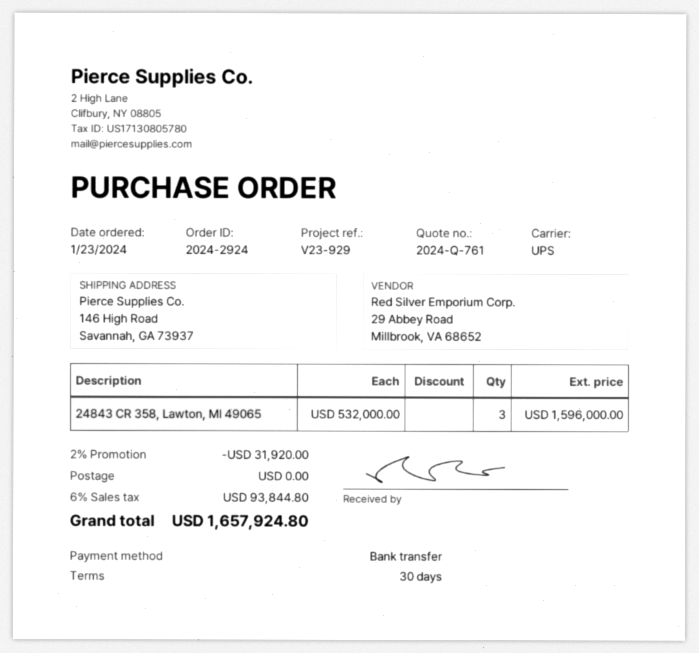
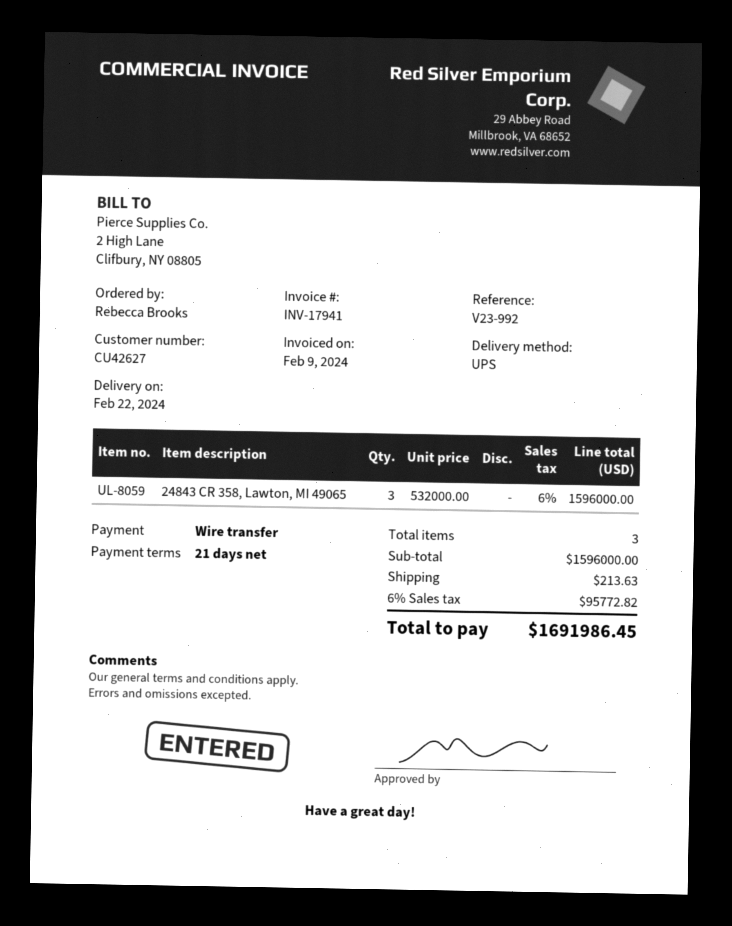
payment terms: 30 days -> 21 days
reference: V23-929 -> V23-992
discount: 2% = 31920.00 -> none
shipping: 0.00 -> 213.63
tax: 6% = 93844.80 -> 6% = 95772.82
total: 1657924.80 -> 1691986.45

